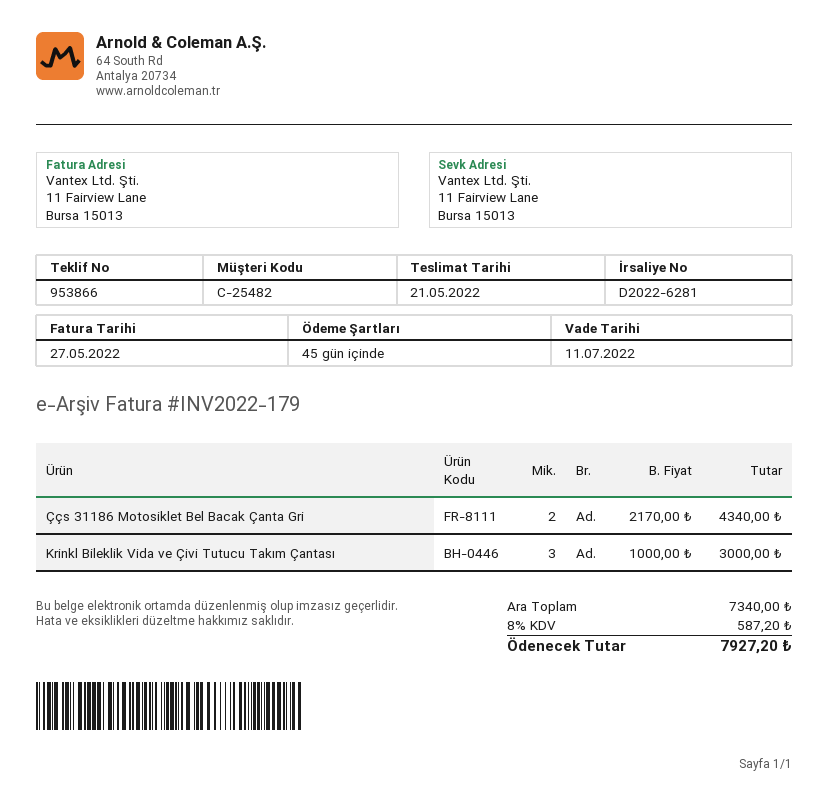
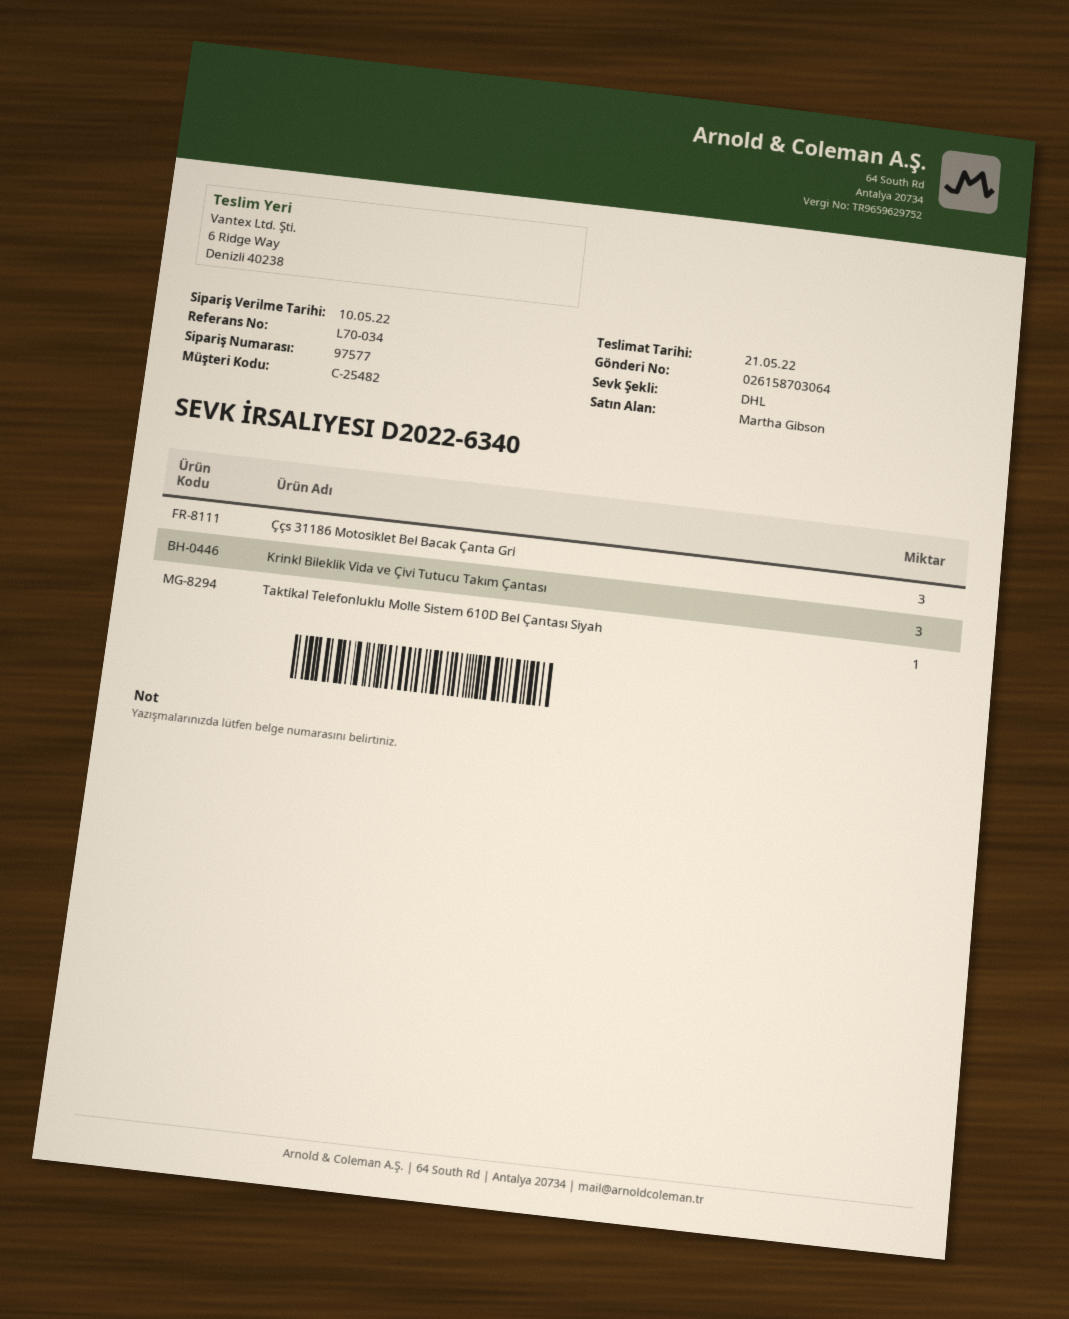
delivery note number: D2022-6281 -> D2022-6340
ship to: 11 Fairview Lane, Bursa 15013 -> 6 Ridge Way, Denizli 40238
Ççs 31186 Motosiklet Bel Bacak Çanta Gri: 2 -> 3
Taktikal Telefonluklu Molle Sistem 610D Bel Çantası Siyah: none -> 1

